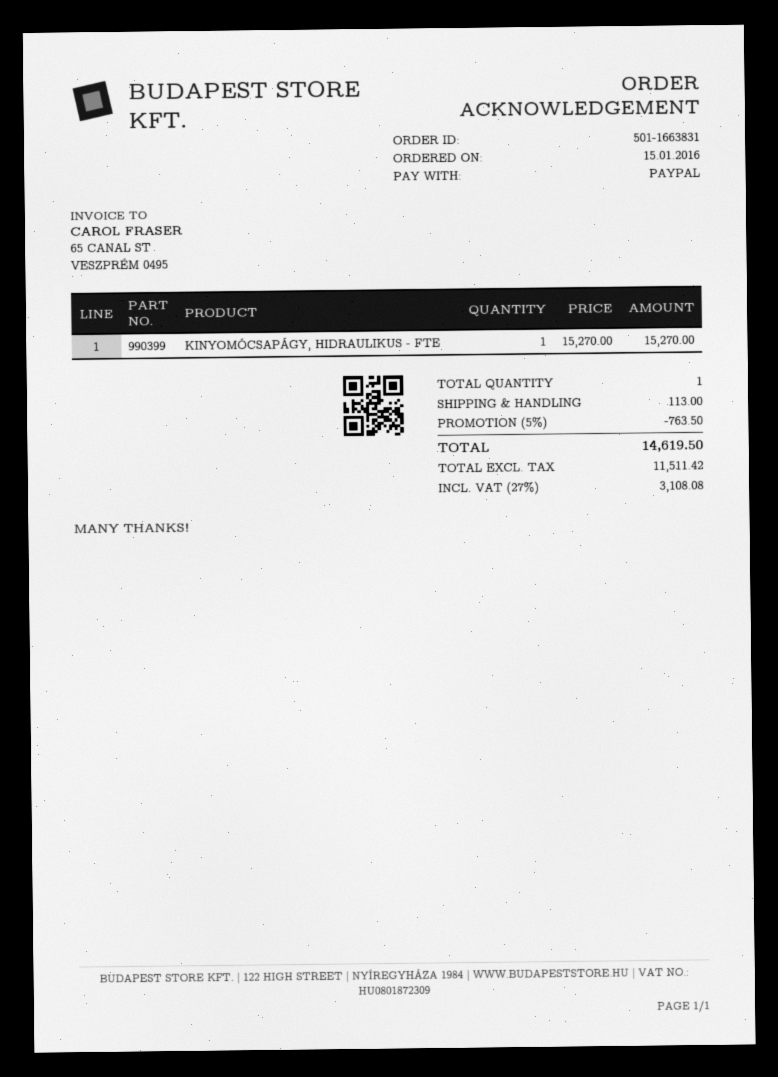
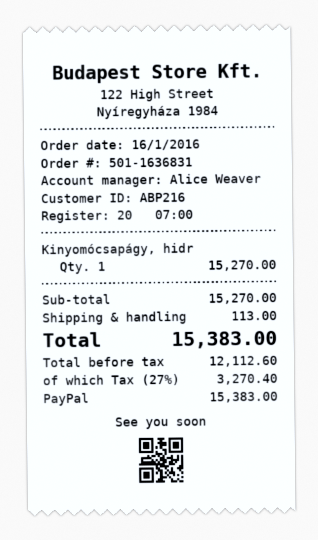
order number: 501-1663831 -> 501-1636831
order date: 2016-01-15 -> 2016-01-16
discount: 5% = 763.50 -> none
net: 11511.42 -> 12112.60
tax: 27% = 3108.08 -> 27% = 3270.40
total: 14619.50 -> 15383.00

